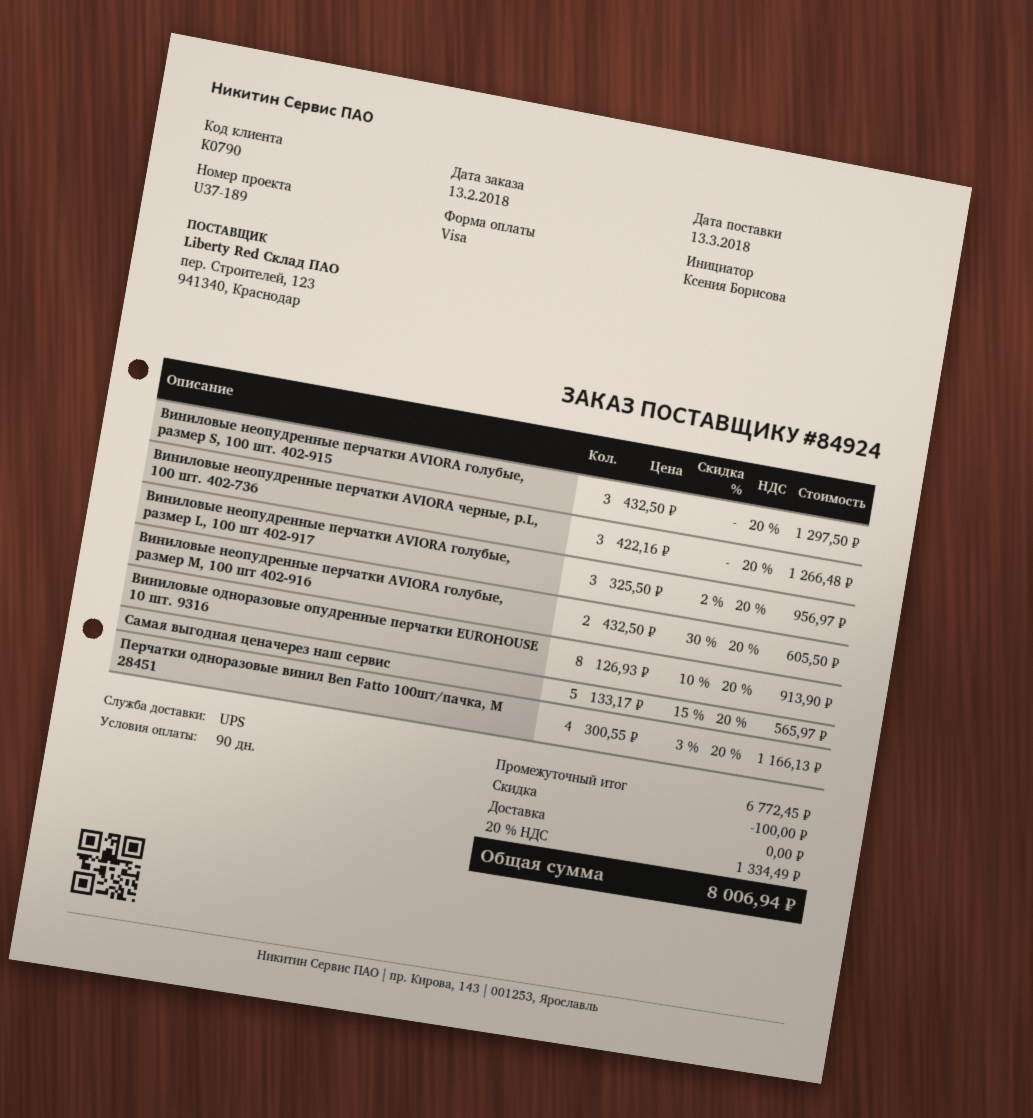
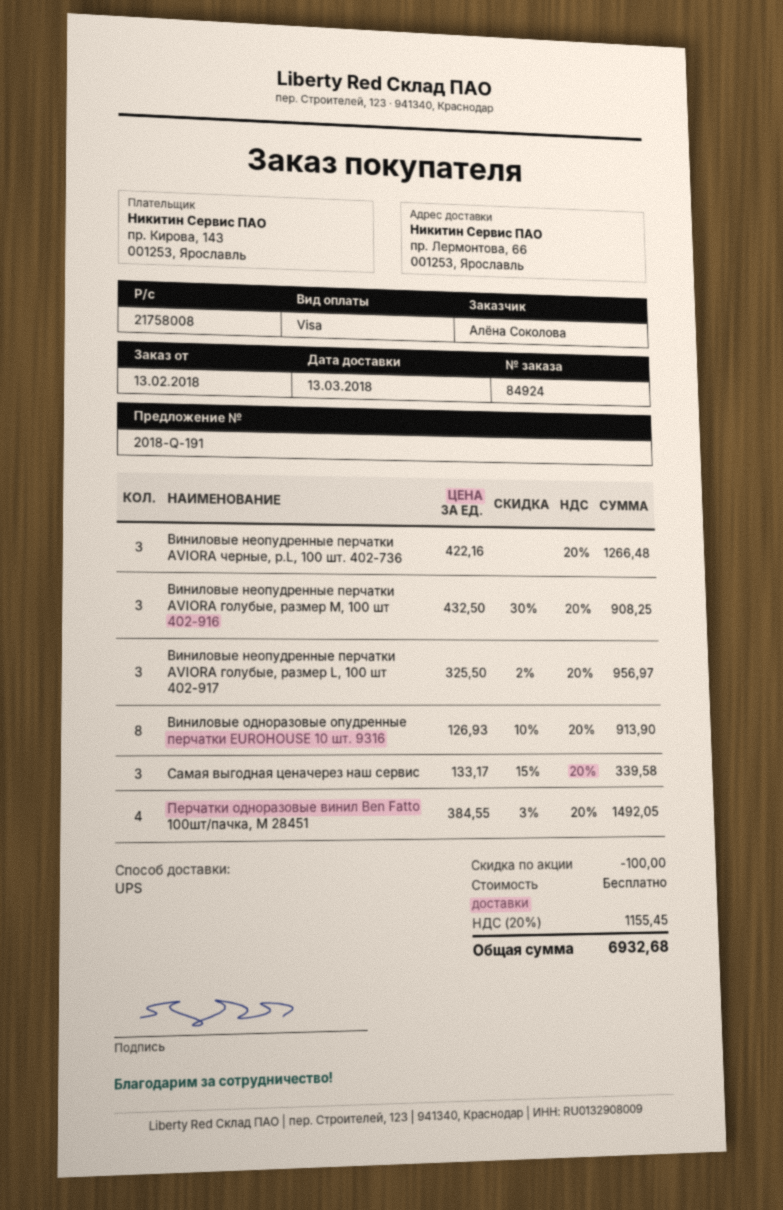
ordered by: Ксения Борисова -> Алёна Соколова
Виниловые неопудренные перчатки AVIORA голубые, размер S, 100 шт. 402-915: 3 x 432.50 = 1297.50 -> none
Виниловые неопудренные перчатки AVIORA голубые, размер M, 100 шт 402-916: 2 x 432.50 - 30% = 605.50 -> 3 x 432.50 - 30% = 908.25
Самая выгодная ценачерез наш сервис: 5 x 133.17 - 15% = 565.97 -> 3 x 133.17 - 15% = 339.58
Перчатки одноразовые винил Ben Fatto 100шт/пачка, M 28451: 4 x 300.55 - 3% = 1166.13 -> 4 x 384.55 - 3% = 1492.05
tax: 20% = 1334.49 -> 20% = 1155.45
total: 8006.94 -> 6932.68

